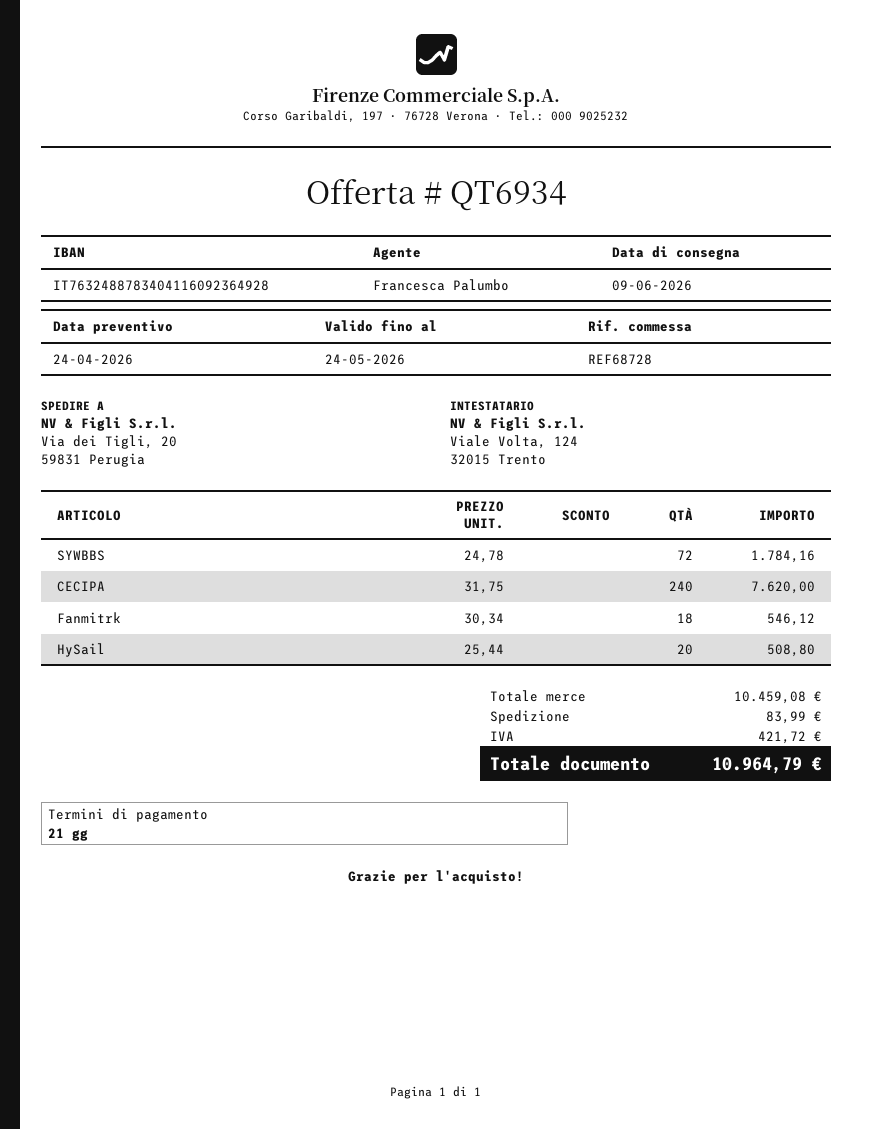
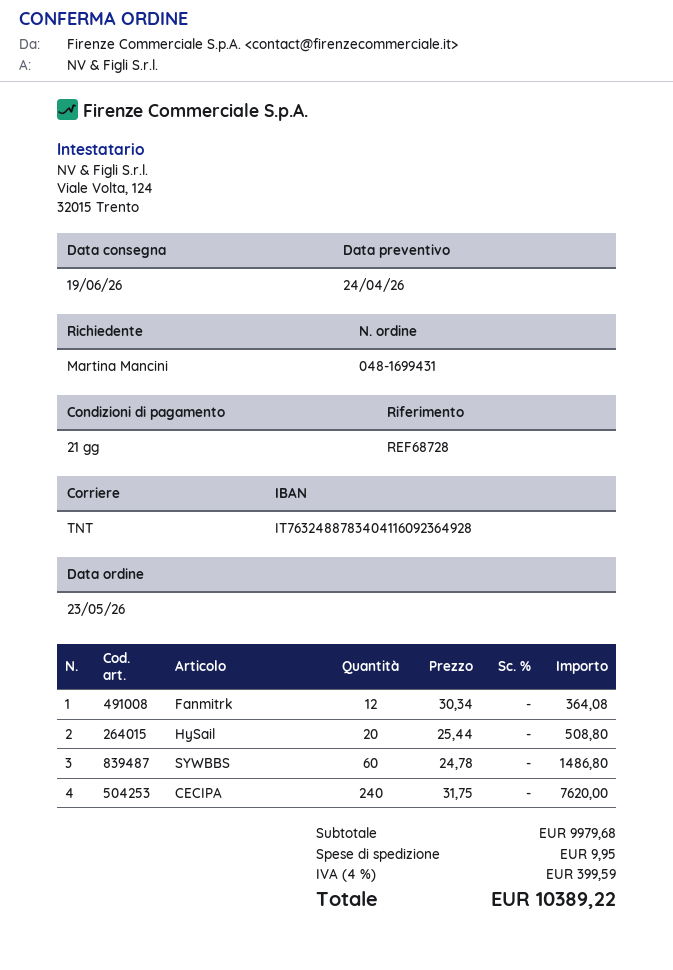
delivery date: 2026-06-09 -> 2026-06-19
SYWBBS: 72 x 24.78 = 1784.16 -> 60 x 24.78 = 1486.80
Fanmitrk: 18 x 30.34 = 546.12 -> 12 x 30.34 = 364.08
subtotal: 10459.08 -> 9979.68
shipping: 83.99 -> 9.95
tax: 421.72 -> 399.59
total: 10964.79 -> 10389.22

